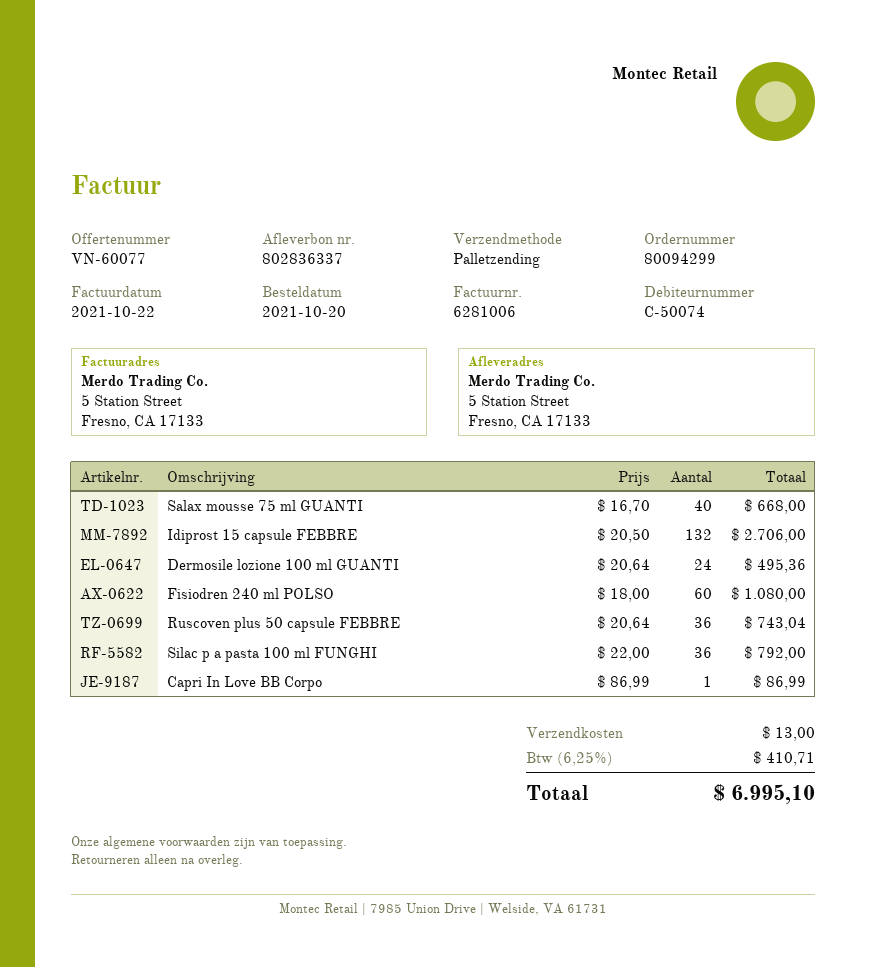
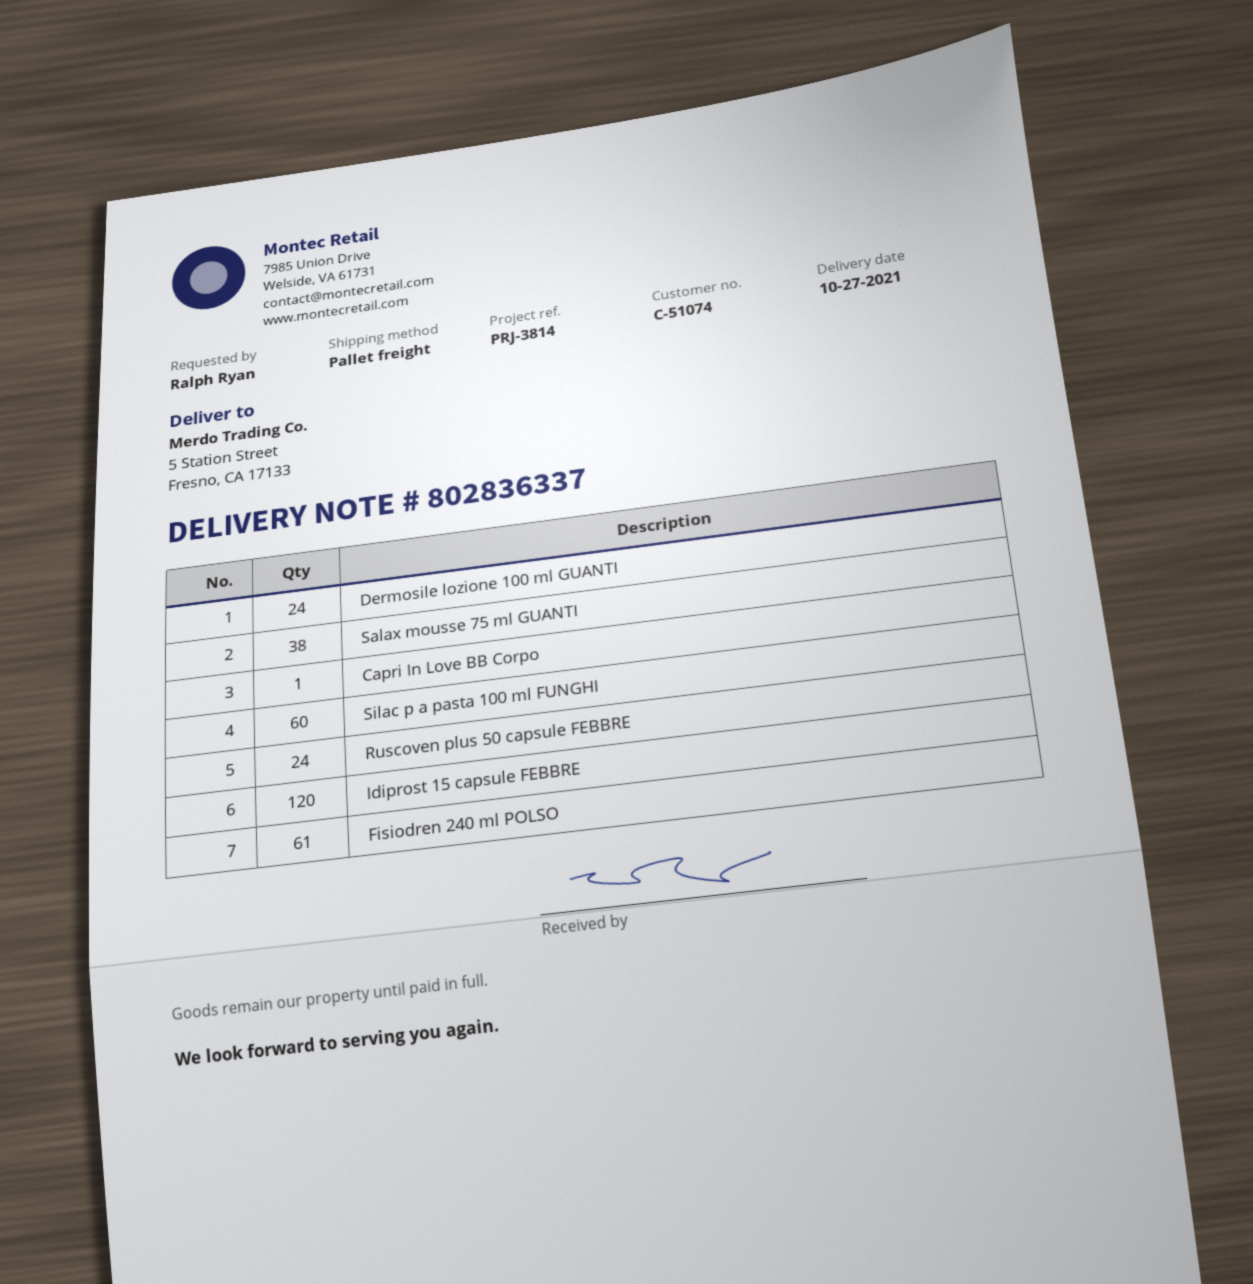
customer number: C-50074 -> C-51074
Salax mousse 75 ml GUANTI: 40 -> 38
Idiprost 15 capsule FEBBRE: 132 -> 120
Fisiodren 240 ml POLSO: 60 -> 61
Ruscoven plus 50 capsule FEBBRE: 36 -> 24
Silac p a pasta 100 ml FUNGHI: 36 -> 60

